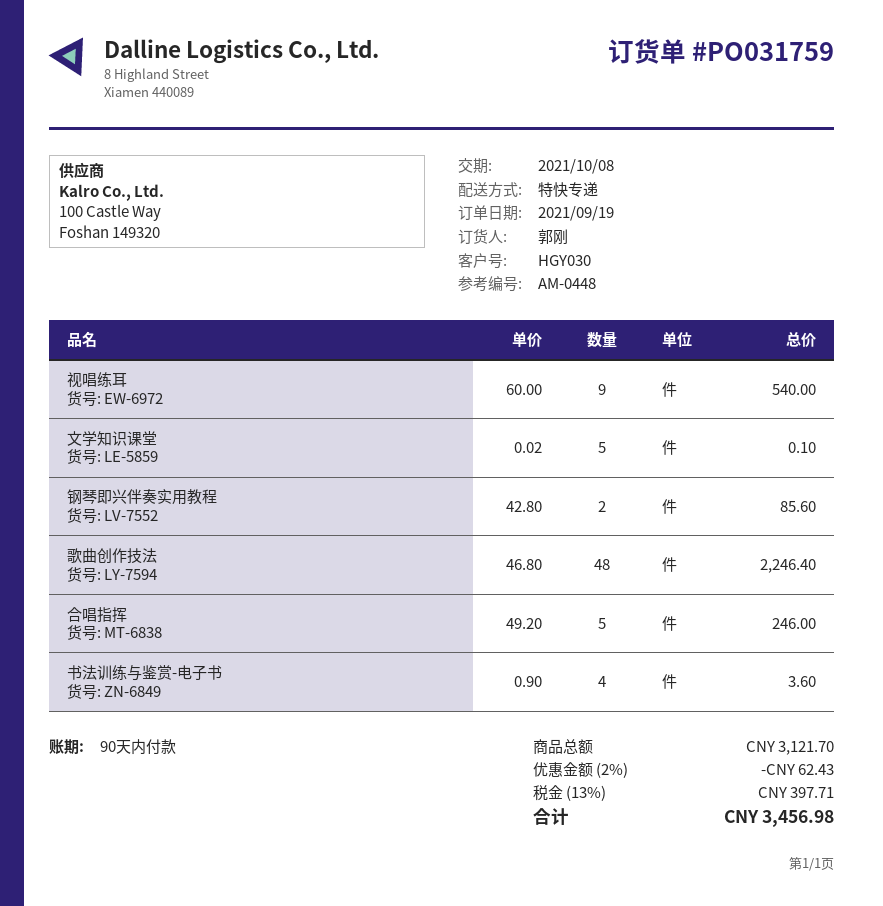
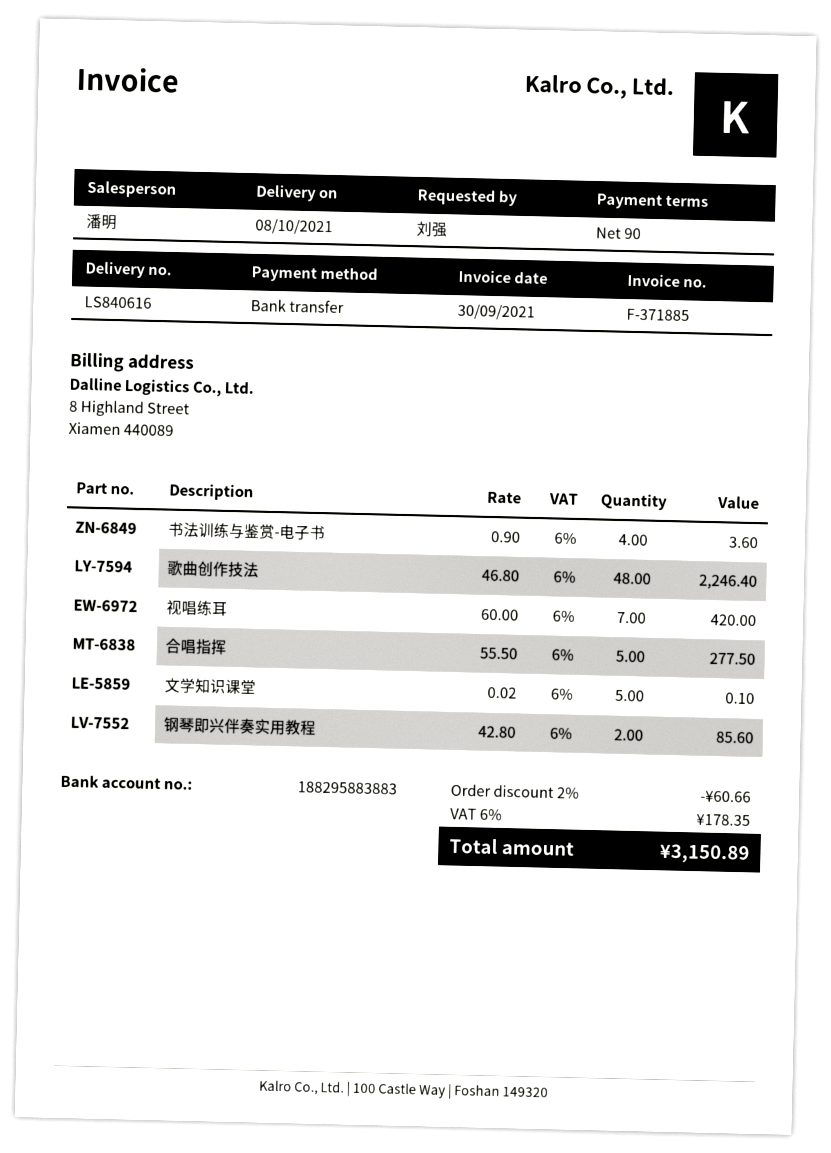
ordered by: 郭刚 -> 刘强
视唱练耳: 9 x 60.00 = 540.00 -> 7 x 60.00 = 420.00
合唱指挥: 5 x 49.20 = 246.00 -> 5 x 55.50 = 277.50
discount: 2% = 62.43 -> 2% = 60.66
tax: 13% = 397.71 -> 6% = 178.35
total: 3456.98 -> 3150.89

